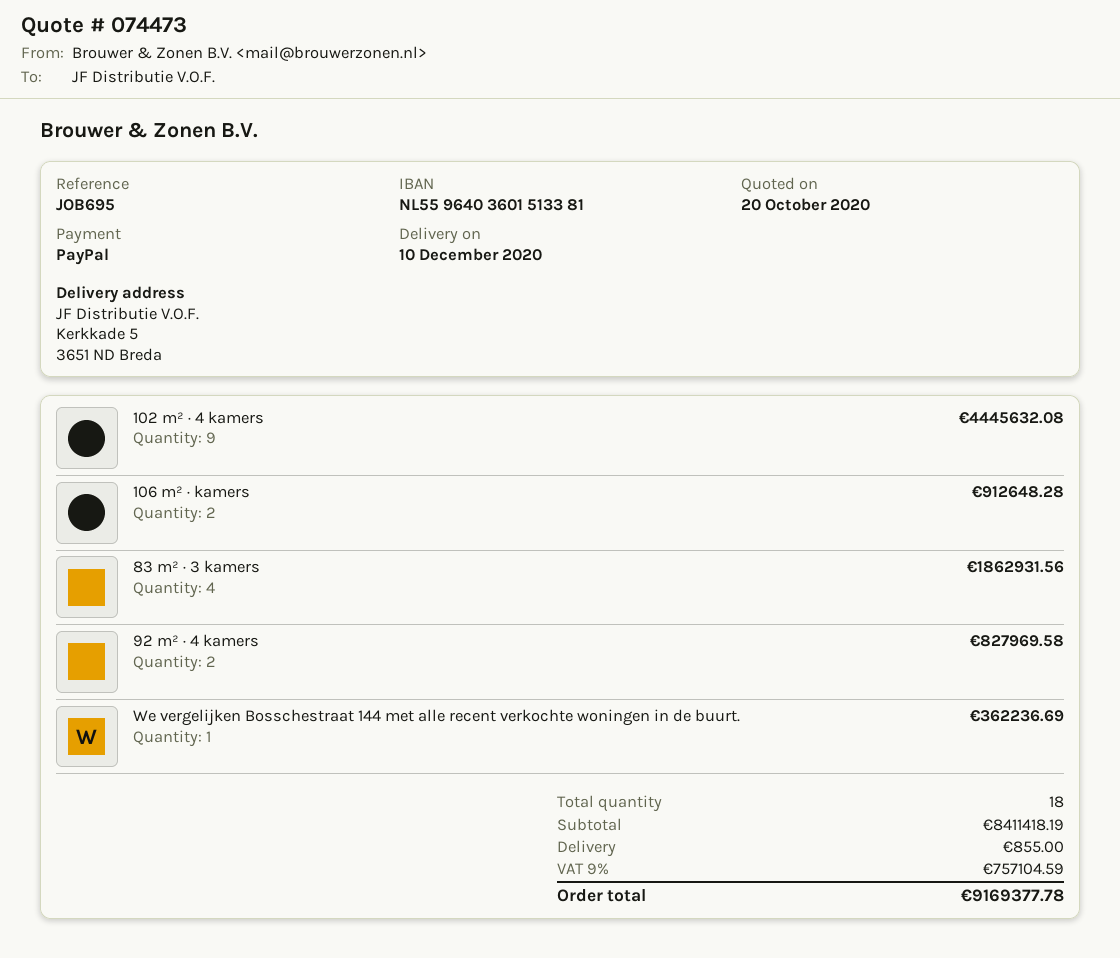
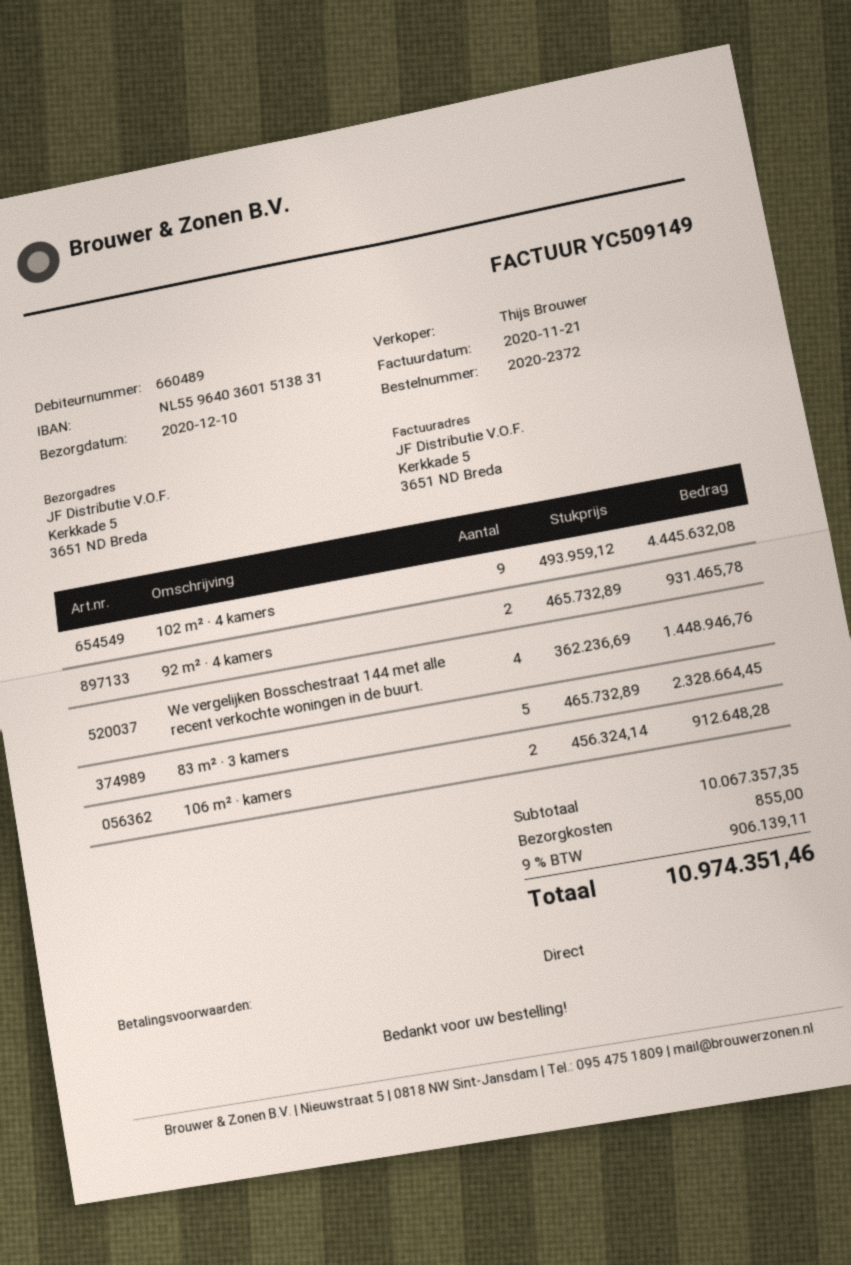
bank account: NL5596403601513381 -> NL5596403601513831
83 m² · 3 kamers: 4 for 1862931.56 -> 5 for 2328664.45
92 m² · 4 kamers: 2 for 827969.58 -> 2 for 931465.78
We vergelijken Bosschestraat 144 met alle recent verkochte woningen in de buurt.: 1 for 362236.69 -> 4 for 1448946.76
subtotal: 8411418.19 -> 10067357.35
tax: 9% = 757104.59 -> 9% = 906139.11
total: 9169377.78 -> 10974351.46

